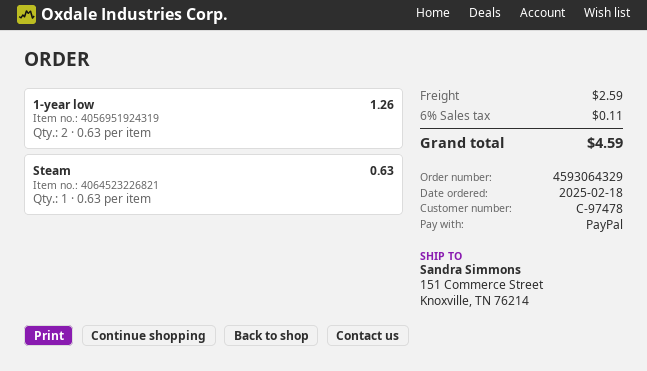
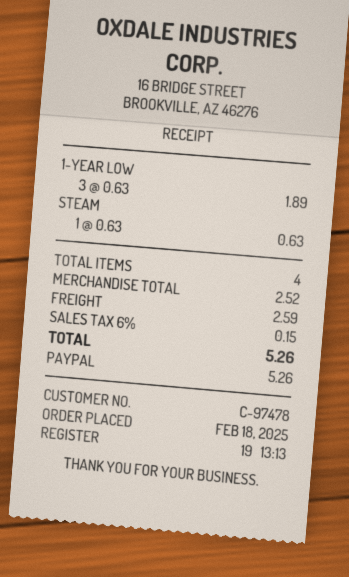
1-year low: 2 x 0.63 = 1.26 -> 3 x 0.63 = 1.89
tax: 6% = 0.11 -> 6% = 0.15
total: 4.59 -> 5.26

